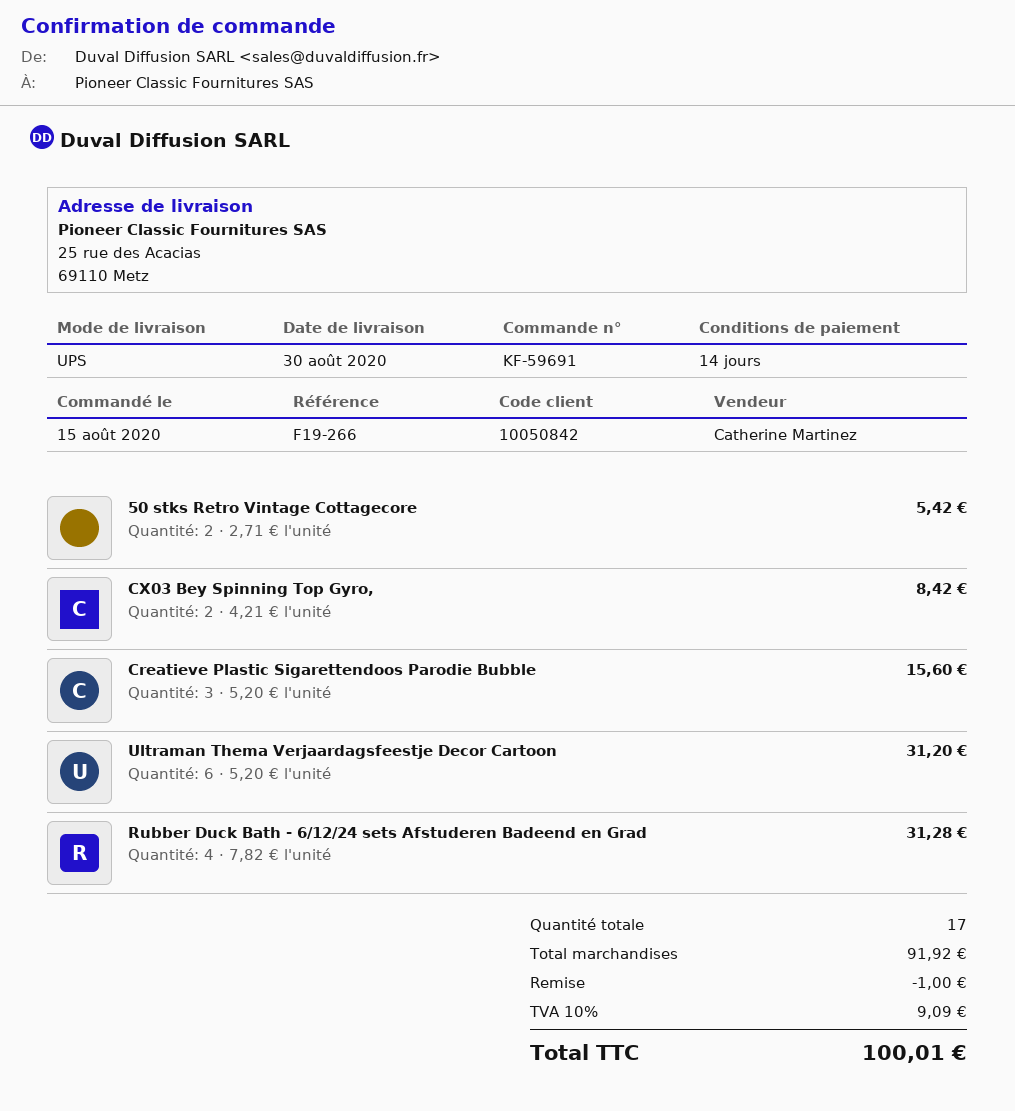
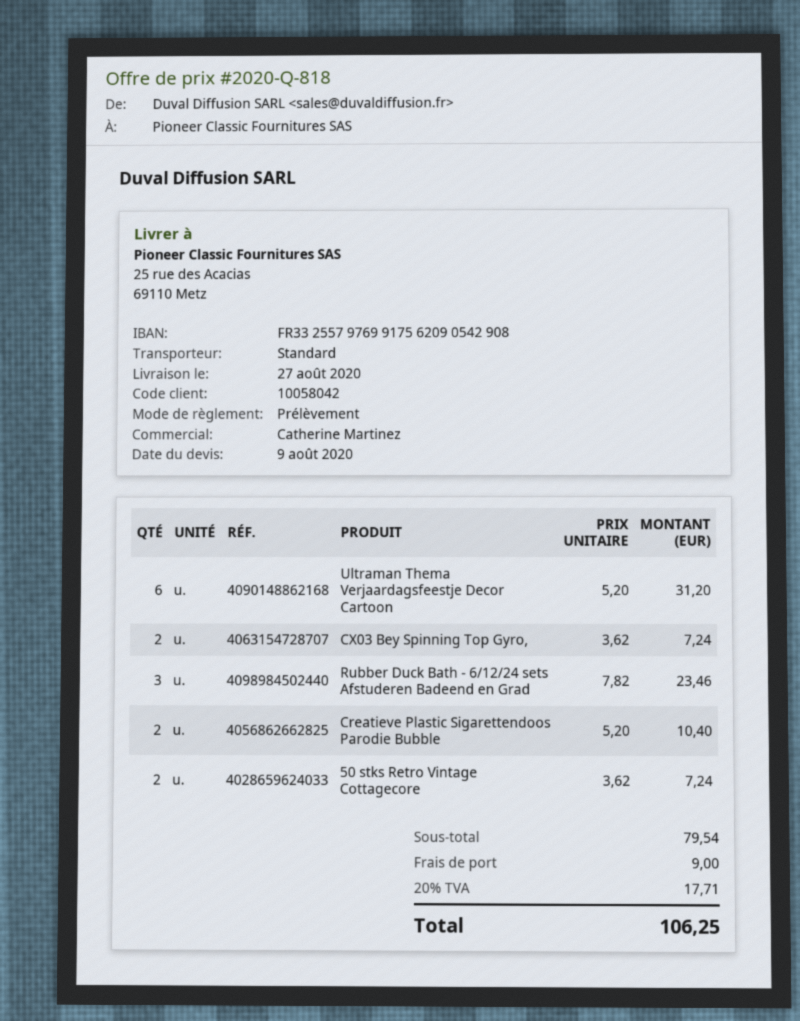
delivery date: 2020-08-30 -> 2020-08-27
customer number: 10050842 -> 10058042
shipping method: UPS -> standard
50 stks Retro Vintage Cottagecore: 2 x 2.71 = 5.42 -> 2 x 3.62 = 7.24
CX03 Bey Spinning Top Gyro,: 2 x 4.21 = 8.42 -> 2 x 3.62 = 7.24
Creatieve Plastic Sigarettendoos Parodie Bubble: 3 x 5.20 = 15.60 -> 2 x 5.20 = 10.40
Rubber Duck Bath - 6/12/24 sets Afstuderen Badeend en Grad: 4 x 7.82 = 31.28 -> 3 x 7.82 = 23.46
subtotal: 91.92 -> 79.54
discount: 1.00 -> none
shipping: none -> 9.00
tax: 10% = 9.09 -> 20% = 17.71
total: 100.01 -> 106.25

